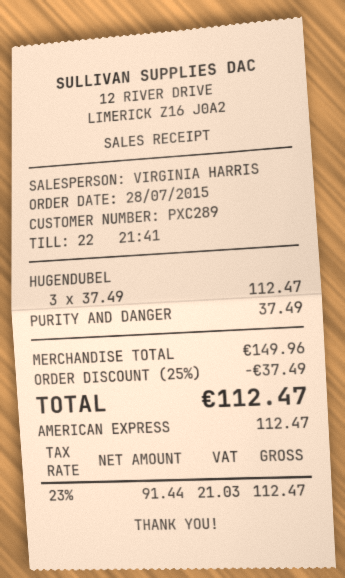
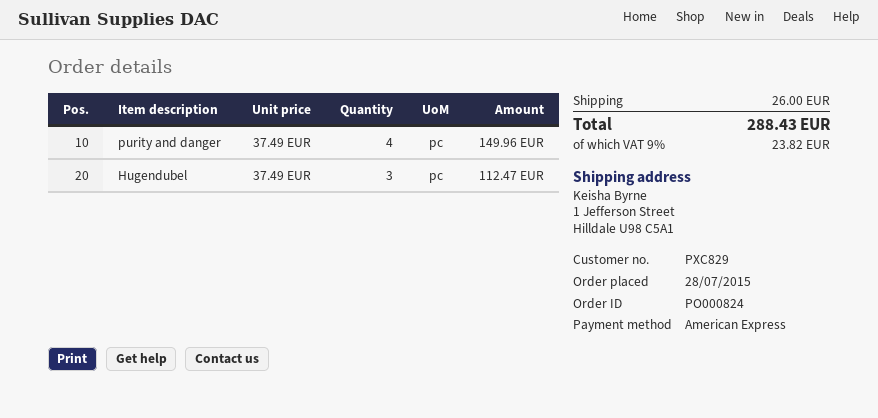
customer number: PXC289 -> PXC829
PURITY AND DANGER: 1 x 37.49 = 37.49 -> 4 x 37.49 = 149.96
discount: 25% = 37.49 -> none
shipping: none -> 26.00
tax: 23% = 21.03 -> 9% = 23.82
total: 112.47 -> 288.43

